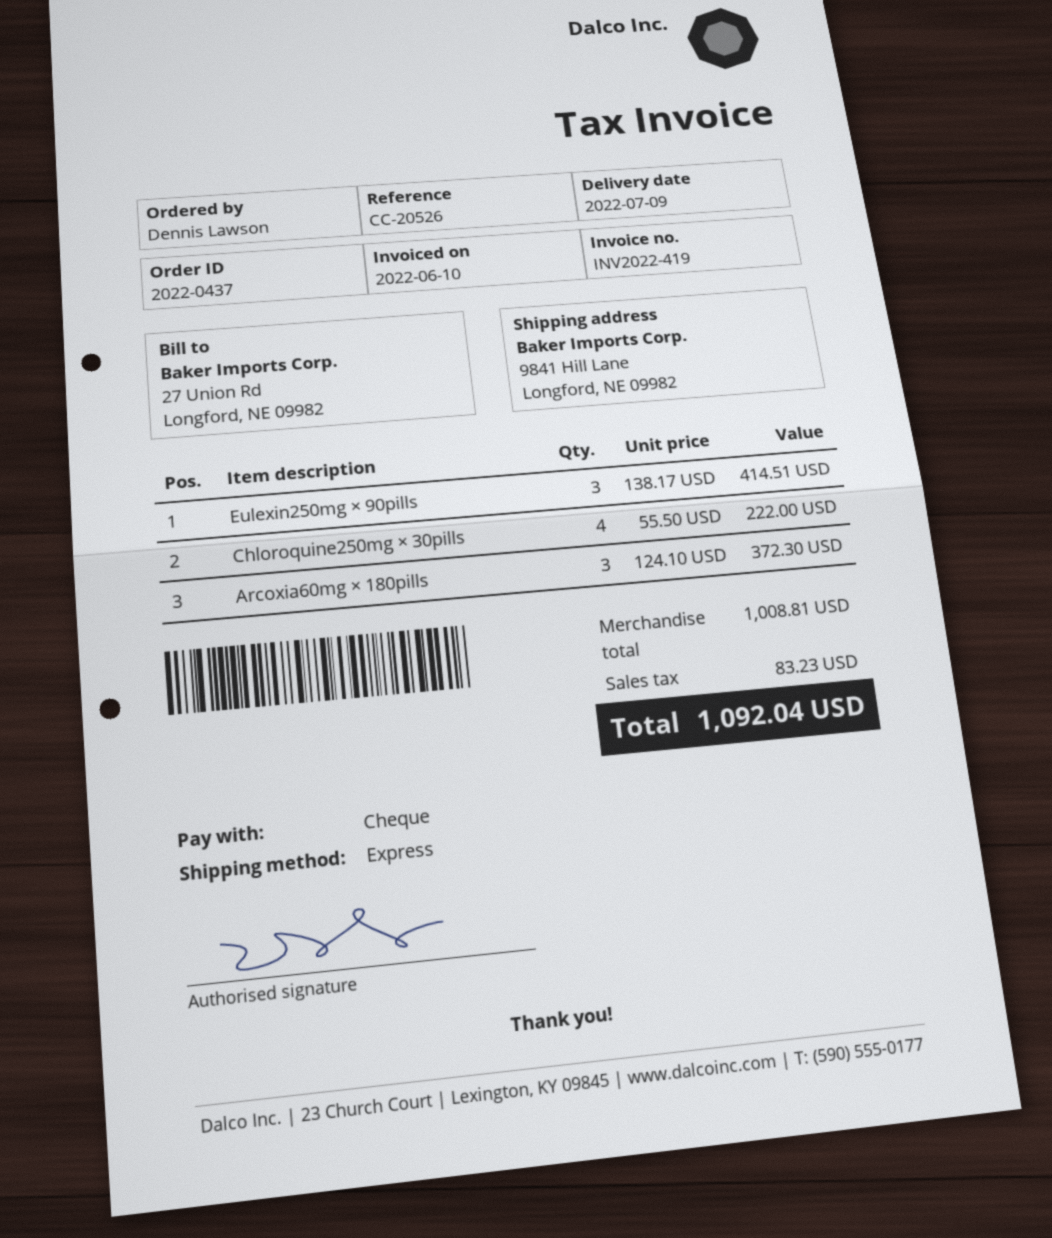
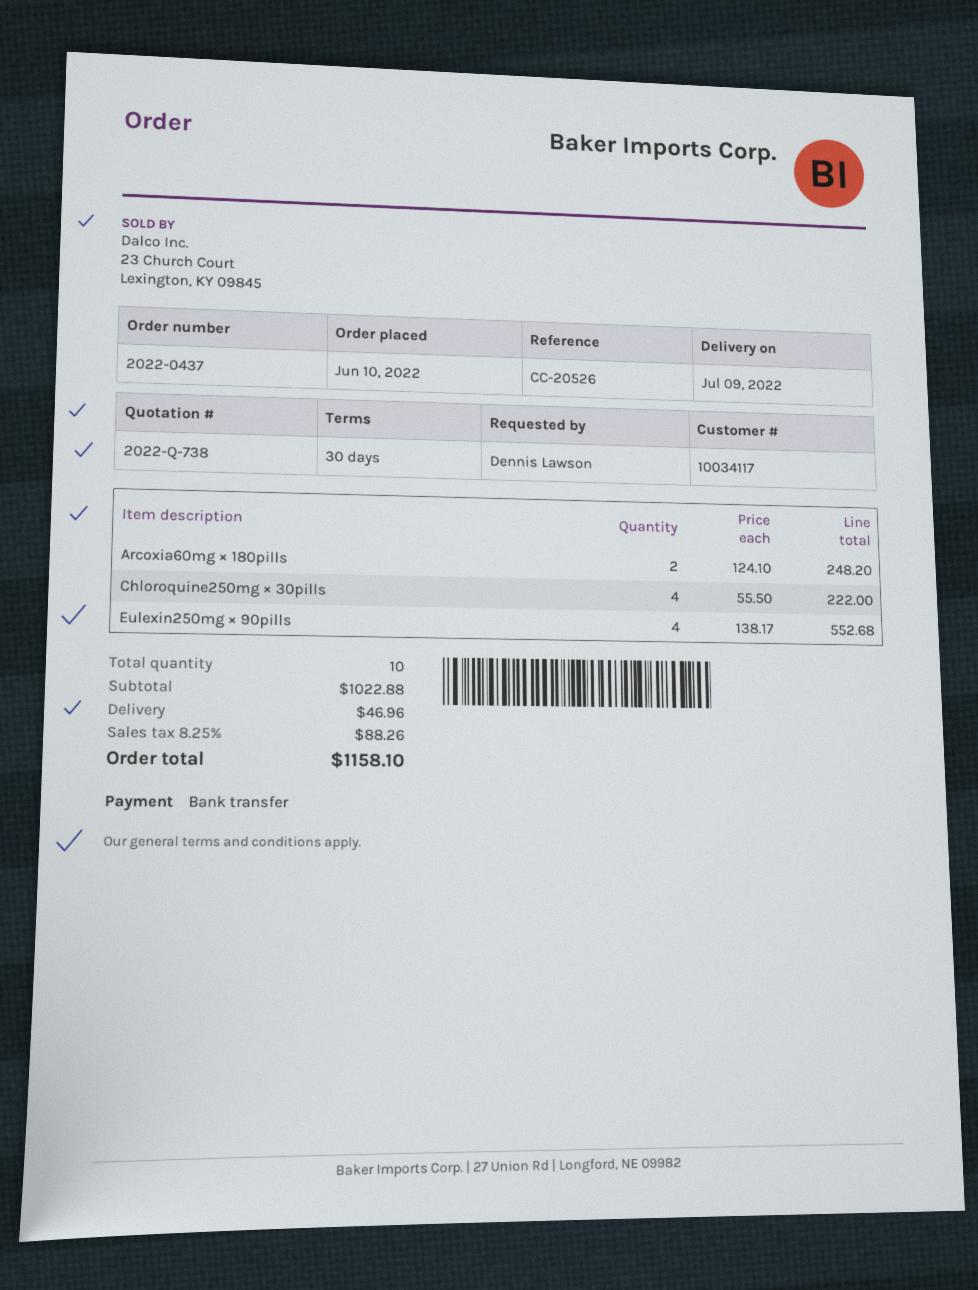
payment method: cheque -> bank transfer
Eulexin250mg × 90pills: 3 x 138.17 = 414.51 -> 4 x 138.17 = 552.68
Arcoxia60mg × 180pills: 3 x 124.10 = 372.30 -> 2 x 124.10 = 248.20
subtotal: 1008.81 -> 1022.88
shipping: none -> 46.96
tax: 83.23 -> 88.26
total: 1092.04 -> 1158.10

